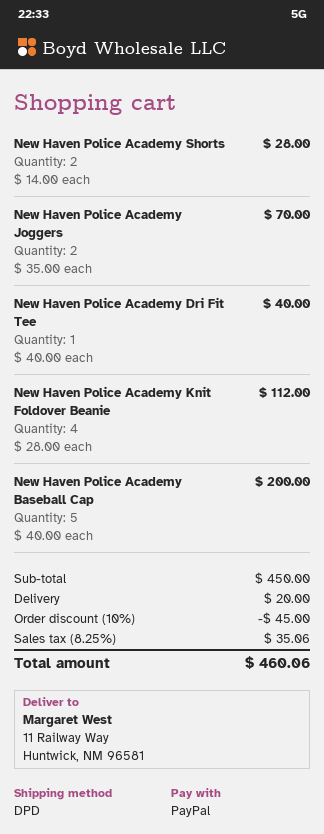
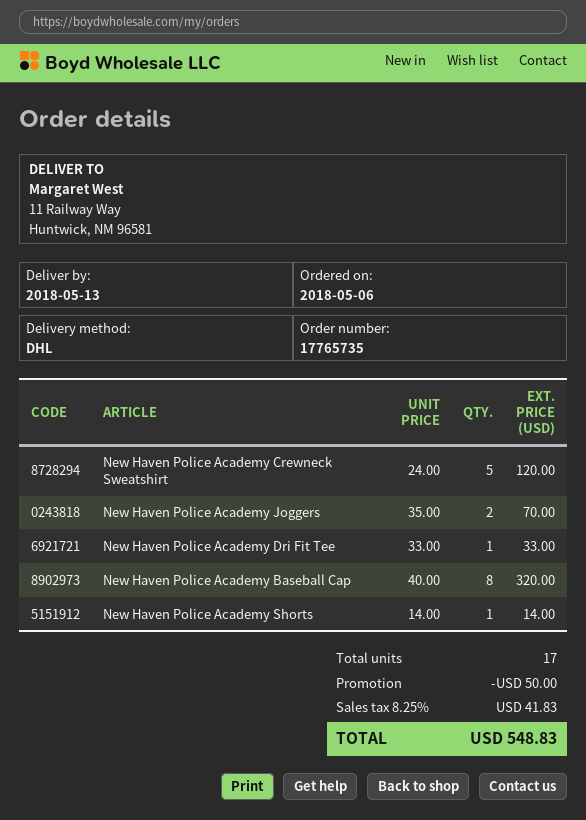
shipping method: DPD -> DHL
New Haven Police Academy Shorts: 2 x 14.00 = 28.00 -> 1 x 14.00 = 14.00
New Haven Police Academy Dri Fit Tee: 1 x 40.00 = 40.00 -> 1 x 33.00 = 33.00
New Haven Police Academy Knit Foldover Beanie: 4 x 28.00 = 112.00 -> none
New Haven Police Academy Baseball Cap: 5 x 40.00 = 200.00 -> 8 x 40.00 = 320.00
New Haven Police Academy Crewneck Sweatshirt: none -> 5 x 24.00 = 120.00
discount: 45.00 -> 50.00
shipping: 20.00 -> none
tax: 8.25% = 35.06 -> 8.25% = 41.83
total: 460.06 -> 548.83

